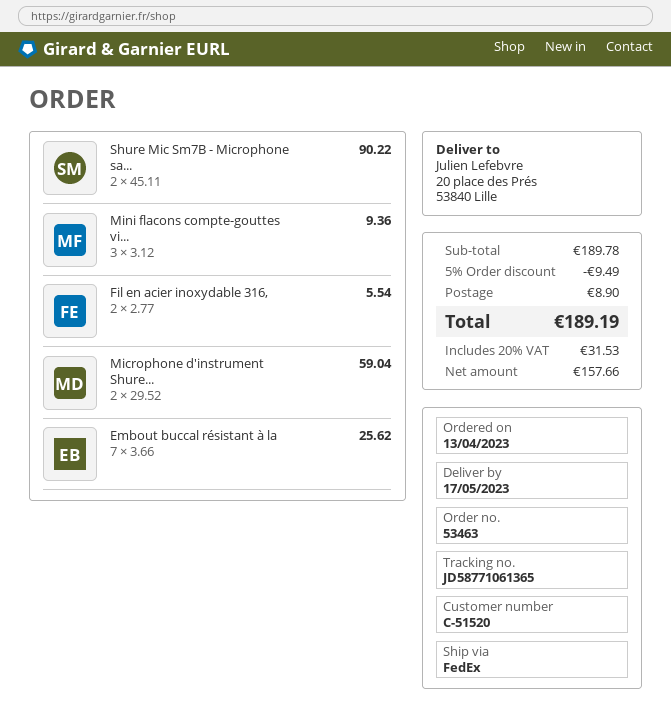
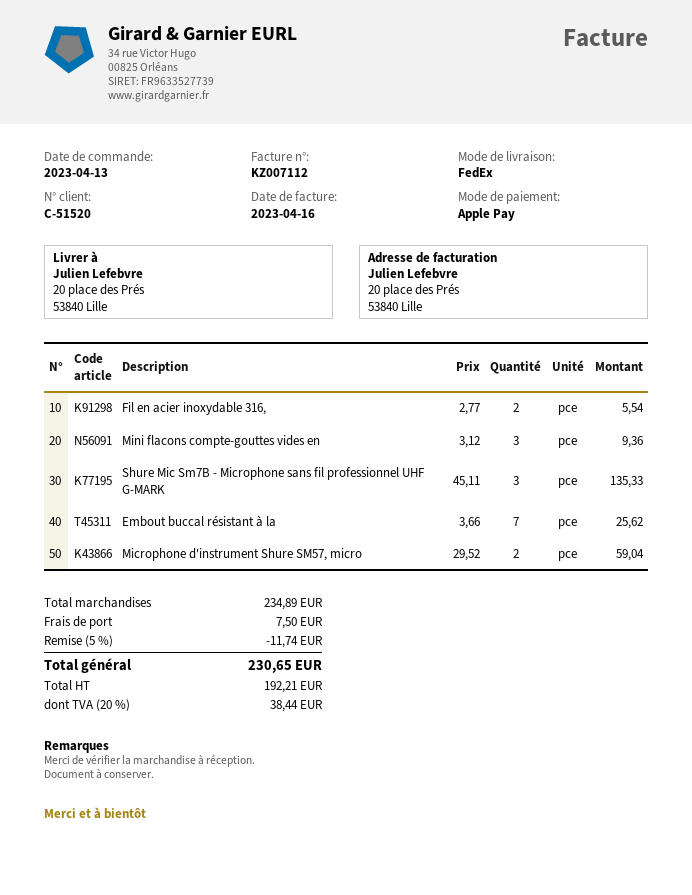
Shure Mic Sm7B - Microphone sa...: 2 x 45.11 = 90.22 -> 3 x 45.11 = 135.33
subtotal: 189.78 -> 234.89
discount: 5% = 9.49 -> 5% = 11.74
shipping: 8.90 -> 7.50
net: 157.66 -> 192.21
tax: 20% = 31.53 -> 20% = 38.44
total: 189.19 -> 230.65

